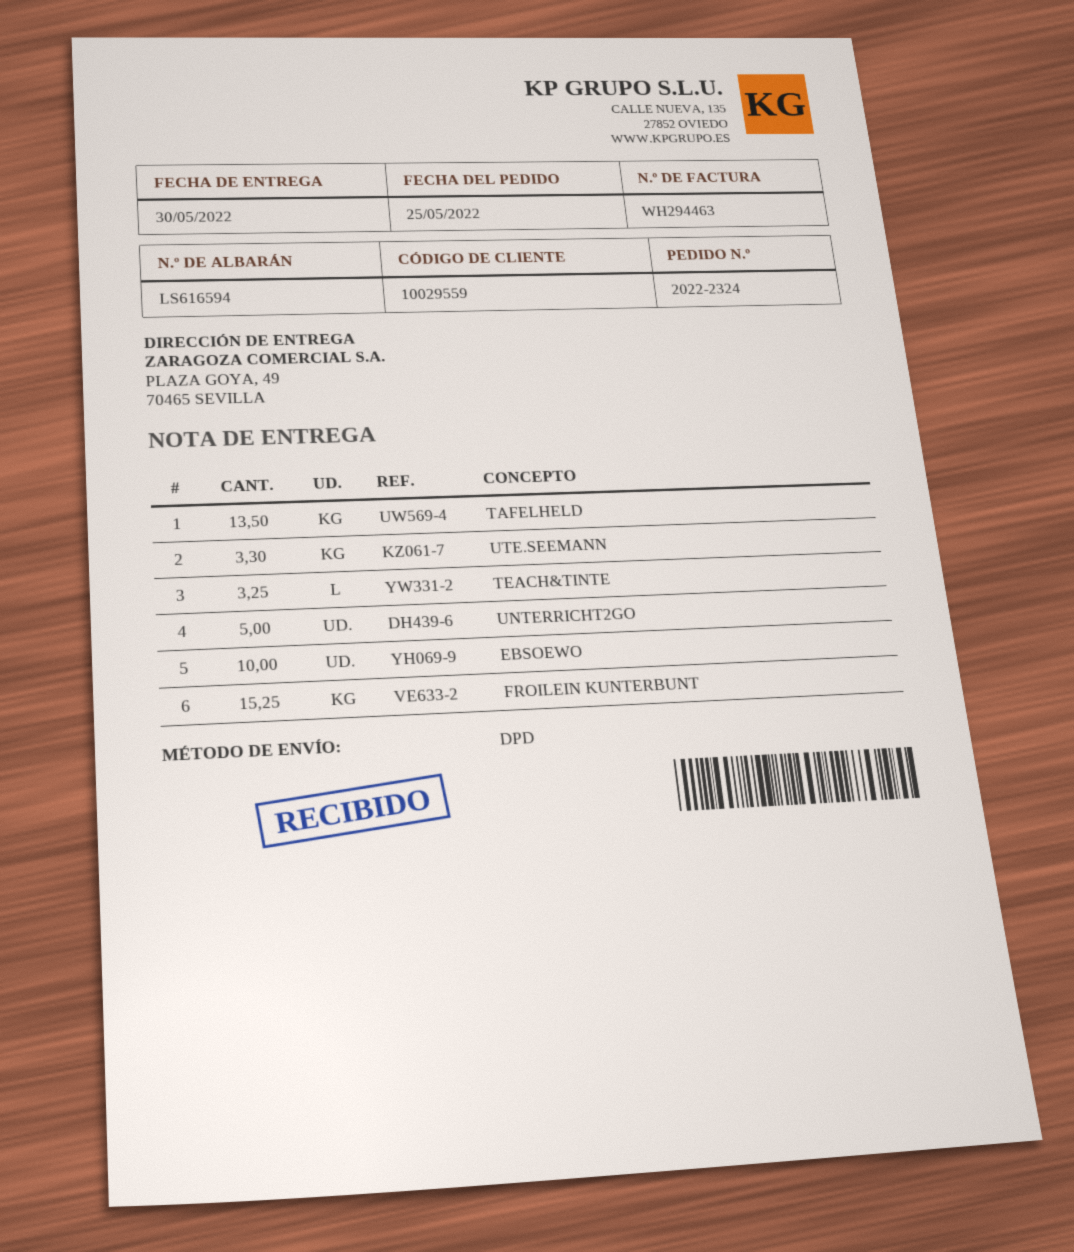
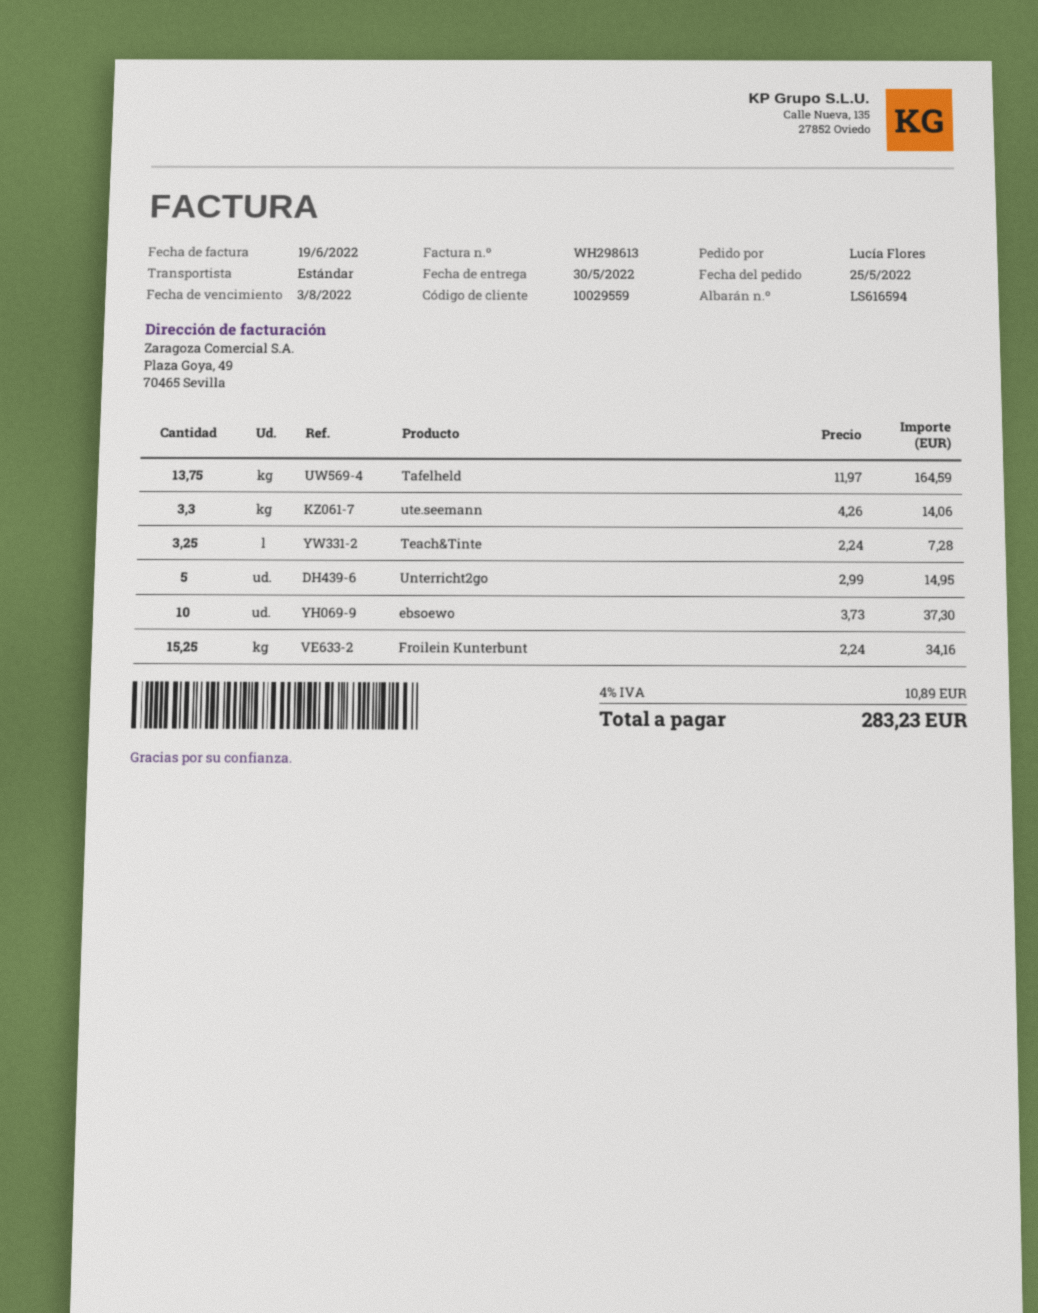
invoice number: WH294463 -> WH298613
shipping method: DPD -> standard
TAFELHELD: 13.5 -> 13.75

